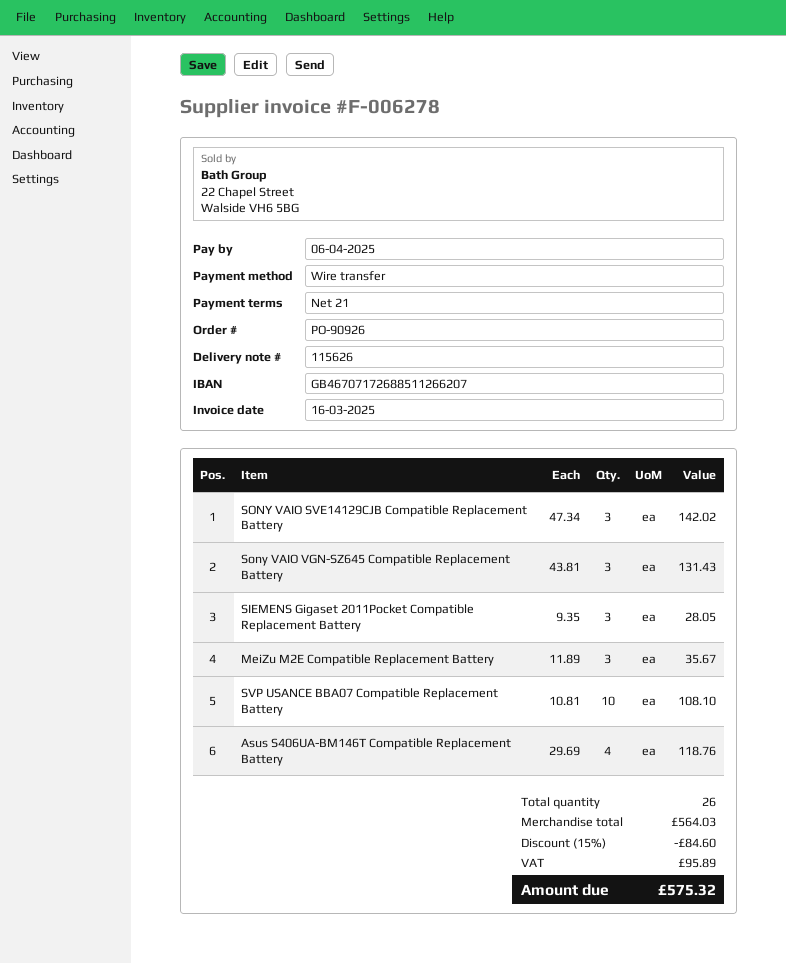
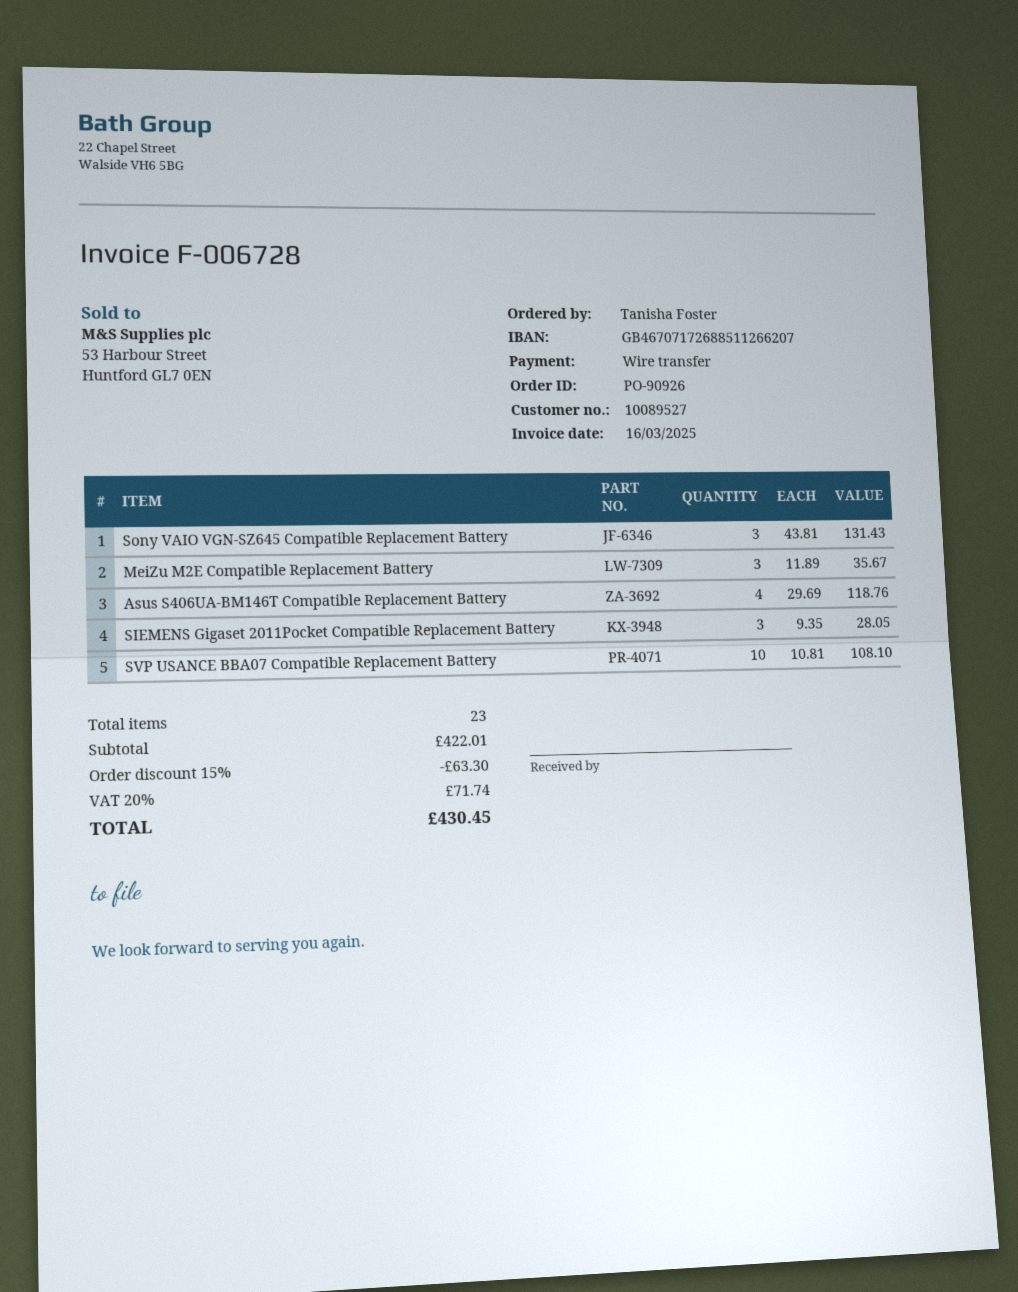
invoice number: F-006278 -> F-006728
SONY VAIO SVE14129CJB Compatible Replacement Battery: 3 x 47.34 = 142.02 -> none
total quantity: 26 -> 23
subtotal: 564.03 -> 422.01
discount: 15% = 84.60 -> 15% = 63.30
tax: 95.89 -> 71.74
total: 575.32 -> 430.45

